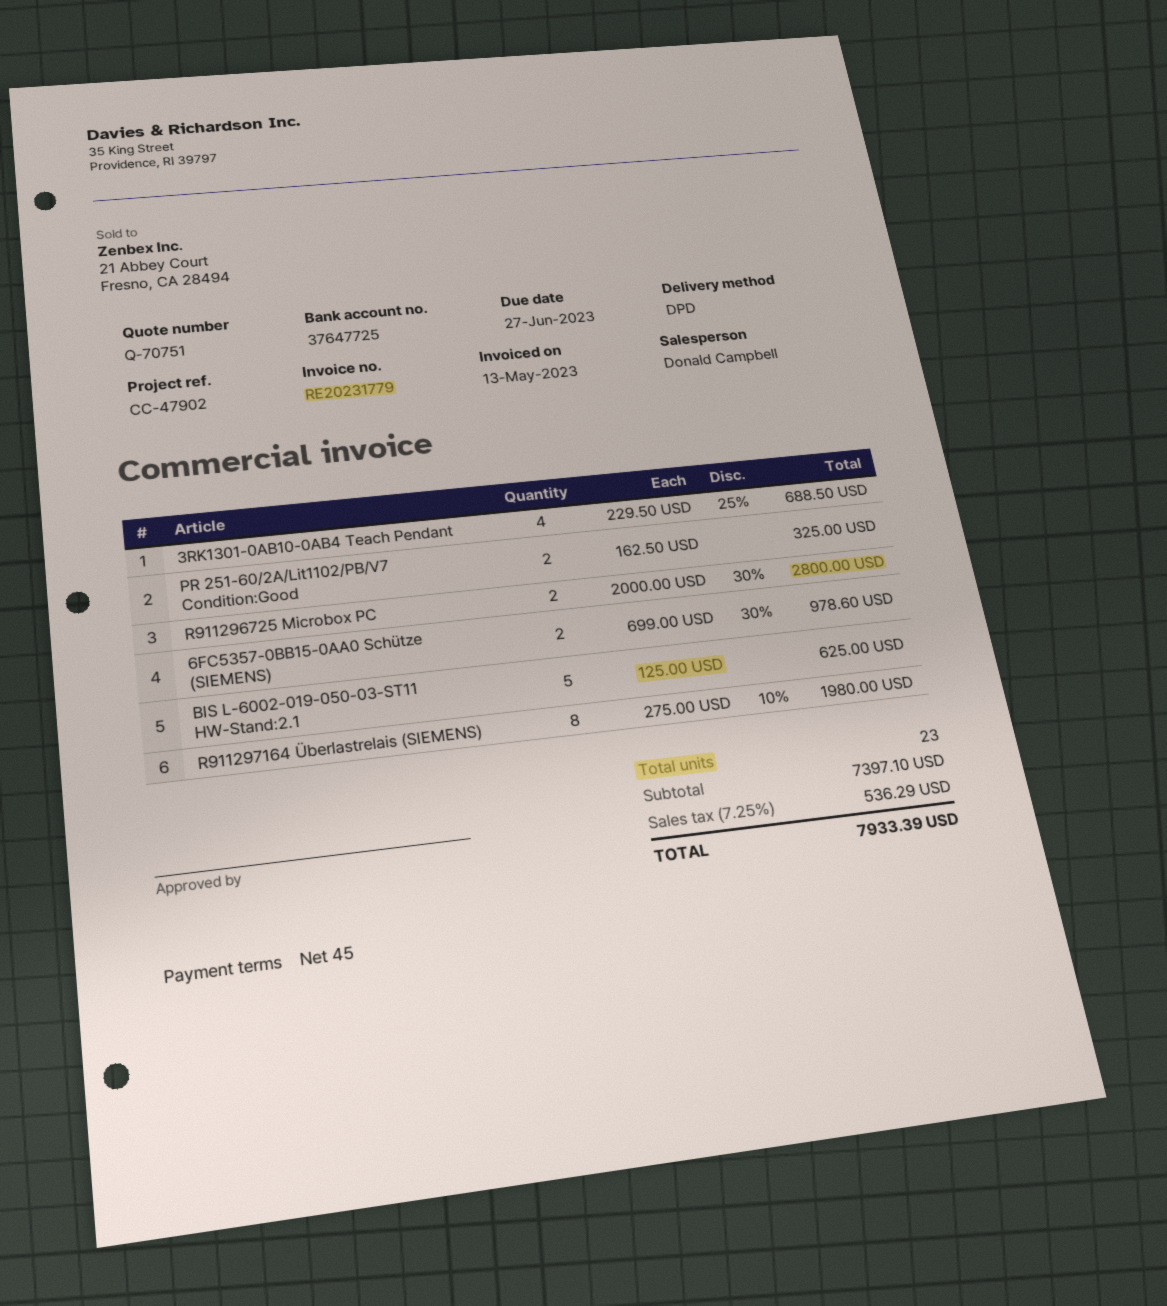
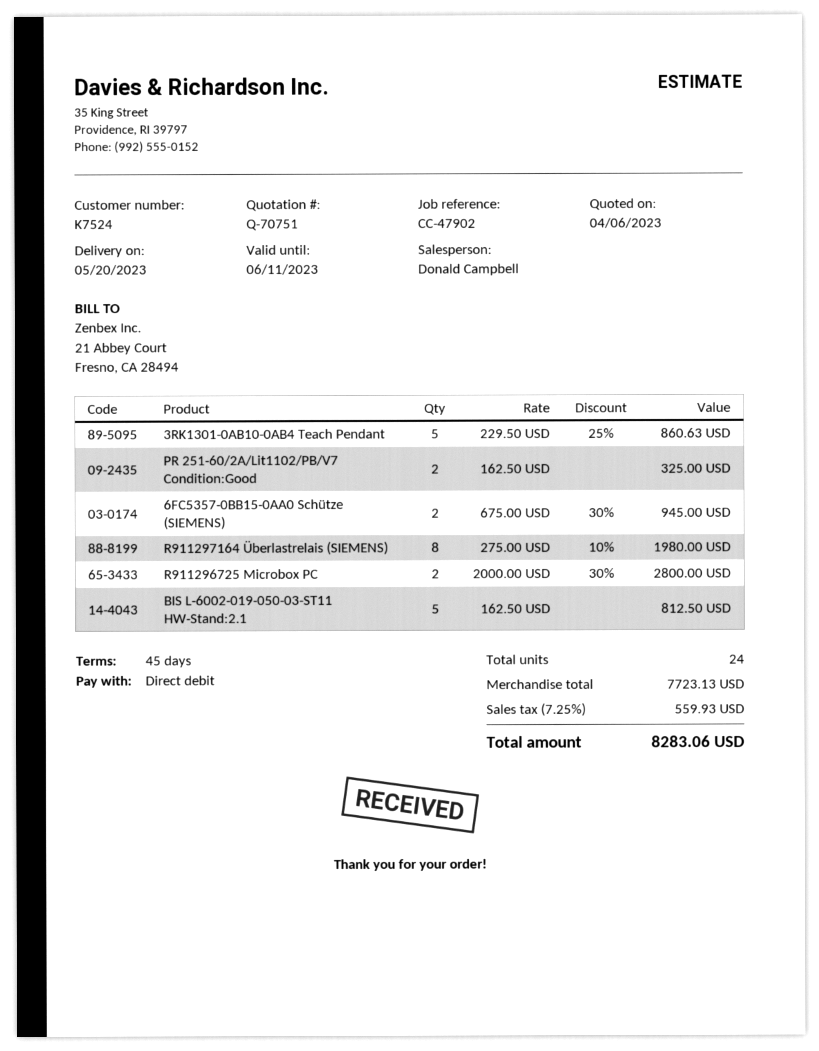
3RK1301-0AB10-0AB4 Teach Pendant: 4 x 229.50 - 25% = 688.50 -> 5 x 229.50 - 25% = 860.63
6FC5357-0BB15-0AA0 Schütze (SIEMENS): 2 x 699.00 - 30% = 978.60 -> 2 x 675.00 - 30% = 945.00
BIS L-6002-019-050-03-ST11 HW-Stand:2.1: 5 x 125.00 = 625.00 -> 5 x 162.50 = 812.50
total quantity: 23 -> 24
subtotal: 7397.10 -> 7723.13
tax: 7.25% = 536.29 -> 7.25% = 559.93
total: 7933.39 -> 8283.06

